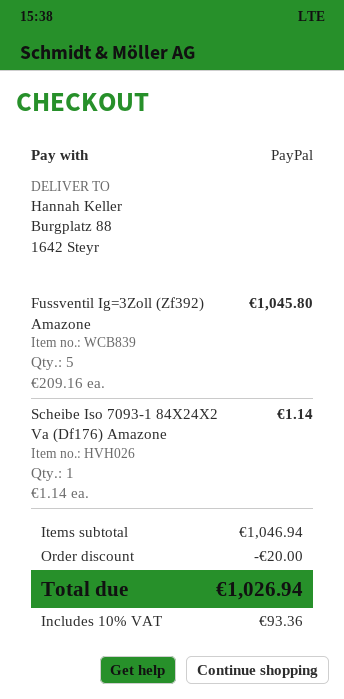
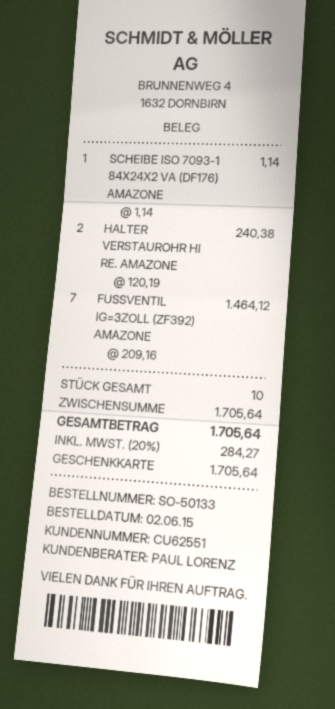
payment method: PayPal -> gift card
Fussventil Ig=3Zoll (Zf392) Amazone: 5 x 209.16 = 1045.80 -> 7 x 209.16 = 1464.12
HALTER VERSTAUROHR HI RE. AMAZONE: none -> 2 x 120.19 = 240.38
subtotal: 1046.94 -> 1705.64
discount: 20.00 -> none
tax: 10% = 93.36 -> 20% = 284.27
total: 1026.94 -> 1705.64

